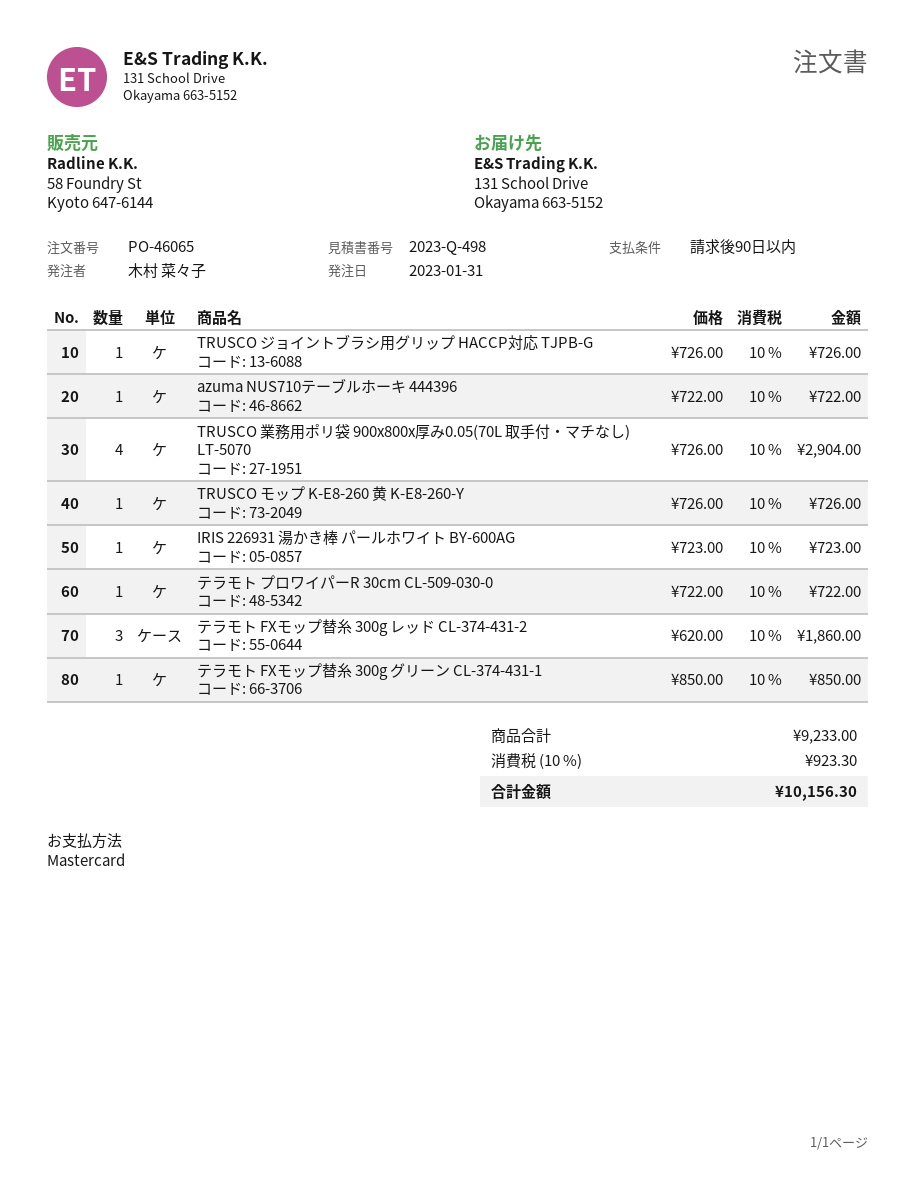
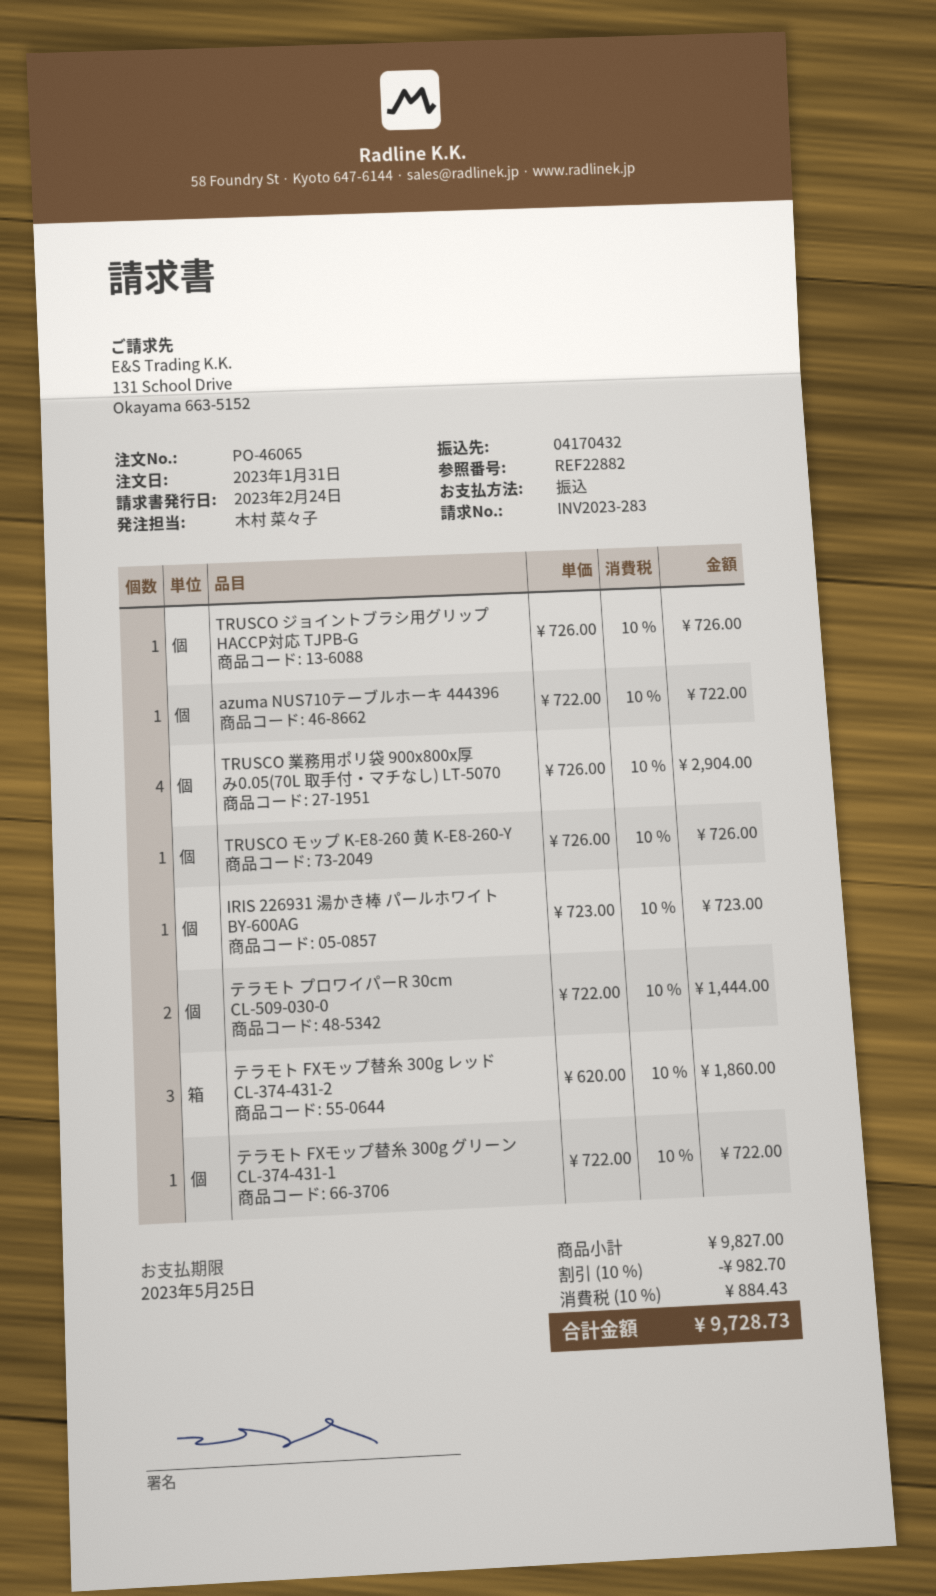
payment method: Mastercard -> bank transfer
テラモト プロワイパーR 30cm CL-509-030-0: 1 x 722.00 = 722.00 -> 2 x 722.00 = 1444.00
テラモト FXモップ替糸 300g グリーン CL-374-431-1: 1 x 850.00 = 850.00 -> 1 x 722.00 = 722.00
subtotal: 9233.00 -> 9827.00
discount: none -> 10% = 982.70
tax: 10% = 923.30 -> 10% = 884.43
total: 10156.30 -> 9728.73

